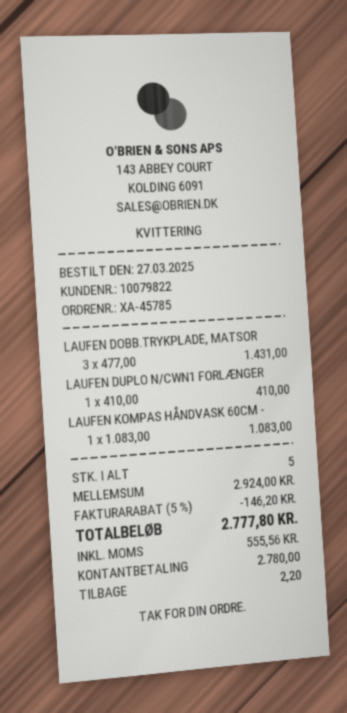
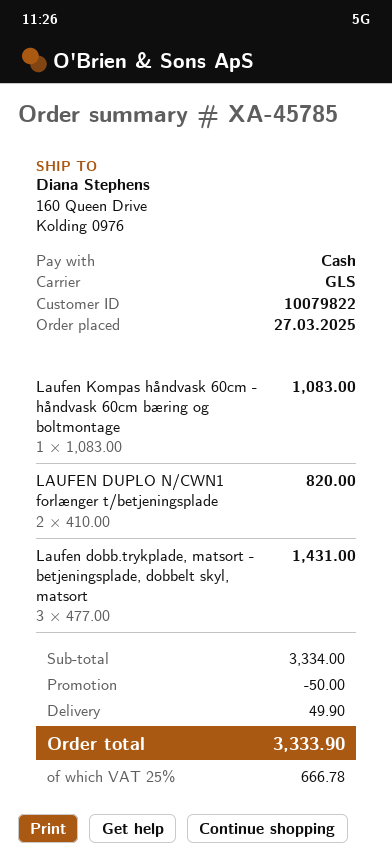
LAUFEN DUPLO N/CWN1 FORLÆNGER: 1 x 410.00 = 410.00 -> 2 x 410.00 = 820.00
subtotal: 2924.00 -> 3334.00
discount: 146.20 -> 50.00
shipping: none -> 49.90
tax: 555.56 -> 666.78
total: 2777.80 -> 3333.90

